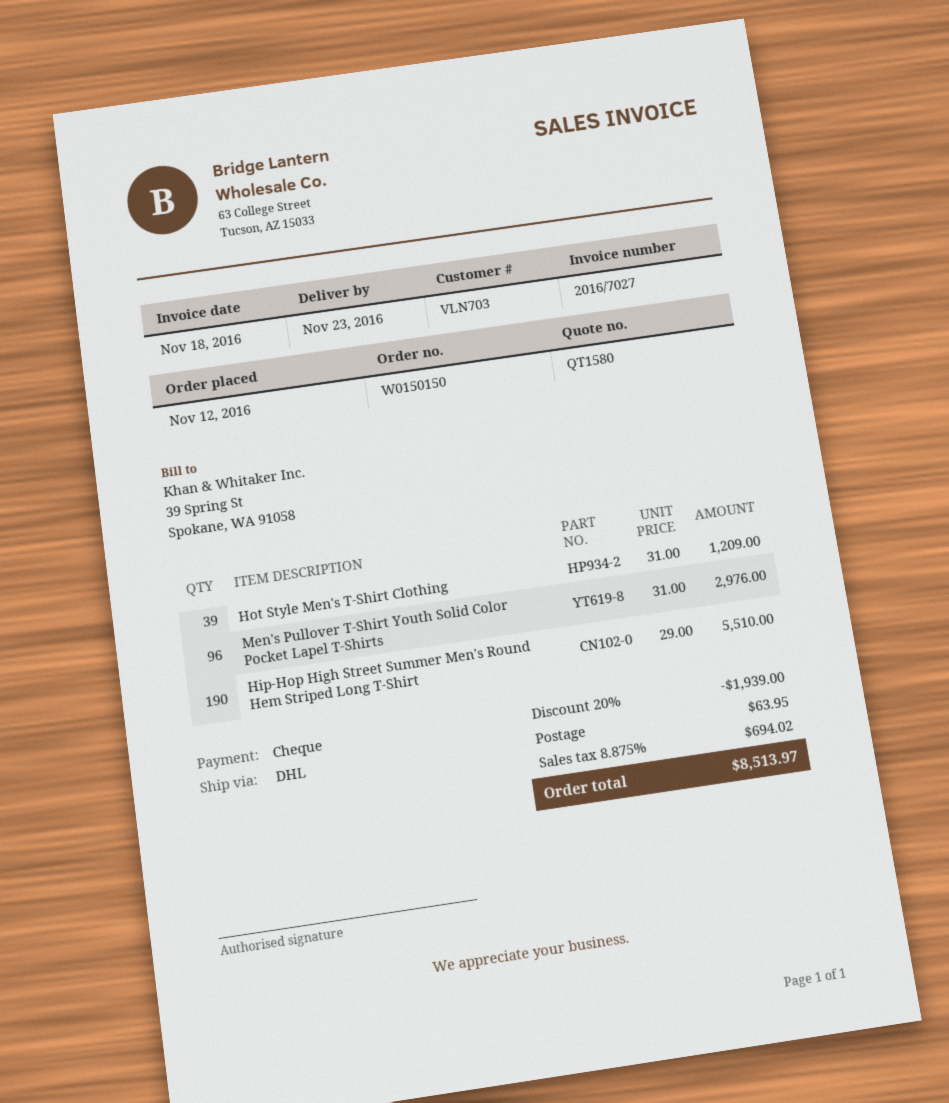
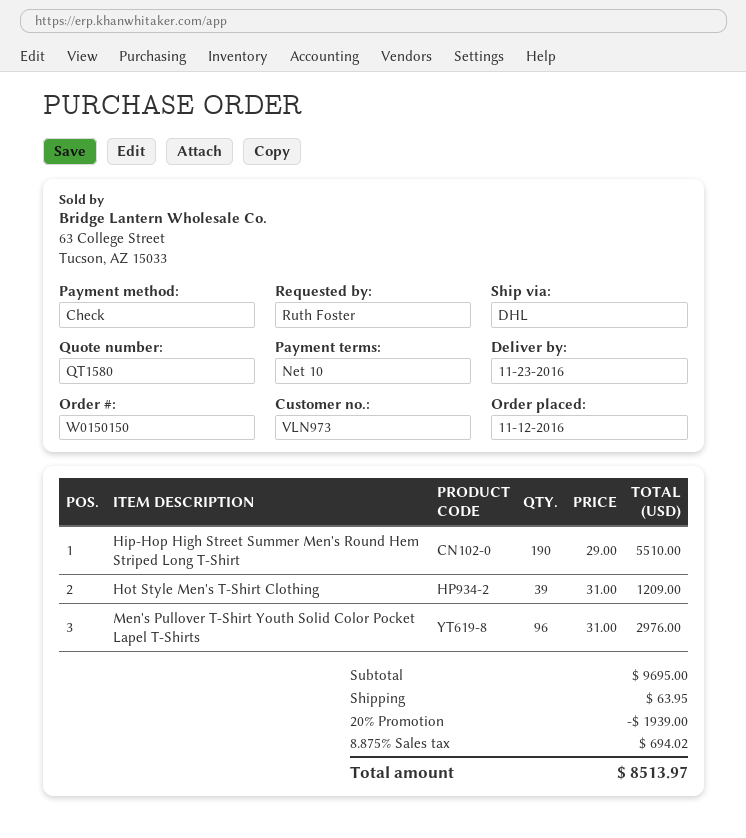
customer number: VLN703 -> VLN973

